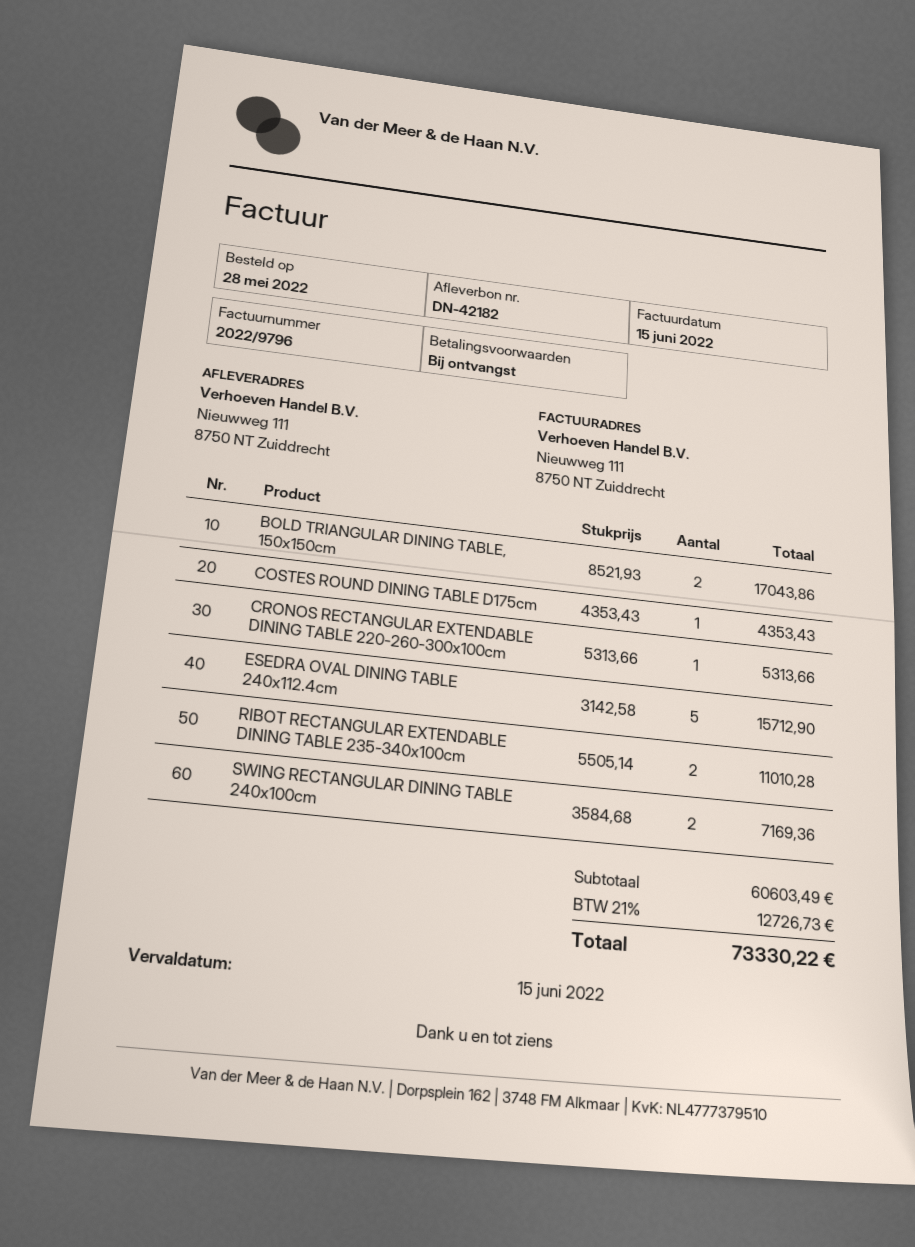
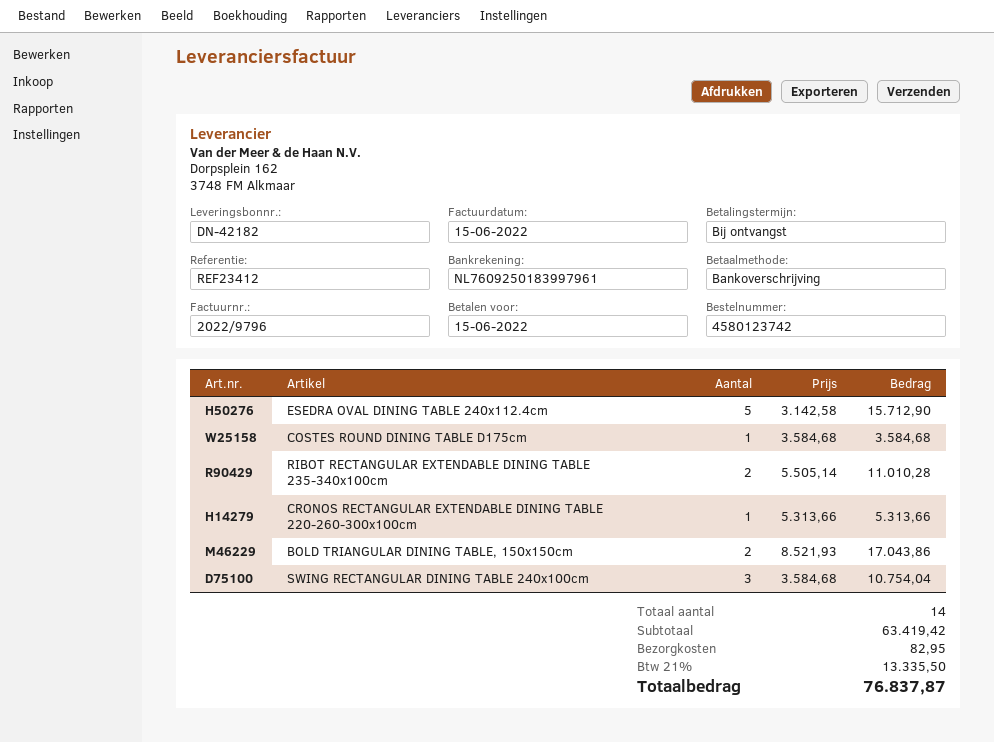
COSTES ROUND DINING TABLE D175cm: 1 x 4353.43 = 4353.43 -> 1 x 3584.68 = 3584.68
SWING RECTANGULAR DINING TABLE 240x100cm: 2 x 3584.68 = 7169.36 -> 3 x 3584.68 = 10754.04
subtotal: 60603.49 -> 63419.42
shipping: none -> 82.95
tax: 21% = 12726.73 -> 21% = 13335.50
total: 73330.22 -> 76837.87

